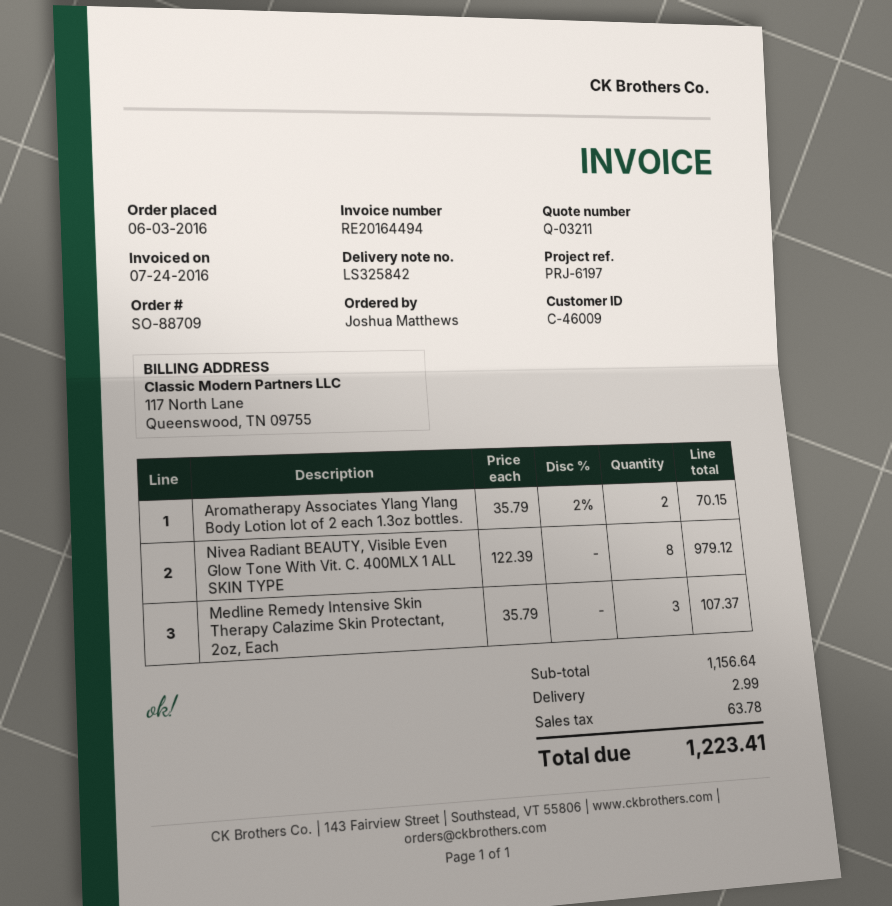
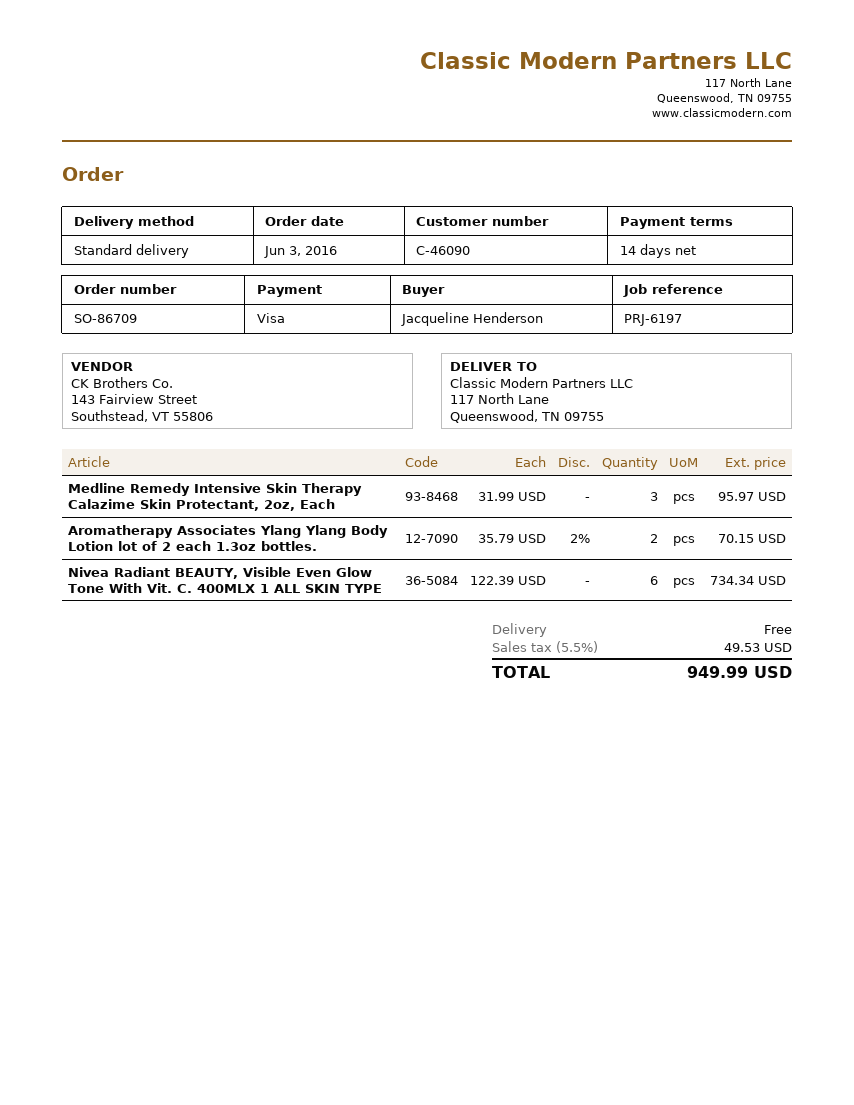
order number: SO-88709 -> SO-86709
customer number: C-46009 -> C-46090
ordered by: Joshua Matthews -> Jacqueline Henderson
Nivea Radiant BEAUTY, Visible Even Glow Tone With Vit. C. 400MLX 1 ALL SKIN TYPE: 8 x 122.39 = 979.12 -> 6 x 122.39 = 734.34
Medline Remedy Intensive Skin Therapy Calazime Skin Protectant, 2oz, Each: 3 x 35.79 = 107.37 -> 3 x 31.99 = 95.97
shipping: 2.99 -> 0.00
tax: 63.78 -> 49.53
total: 1223.41 -> 949.99

